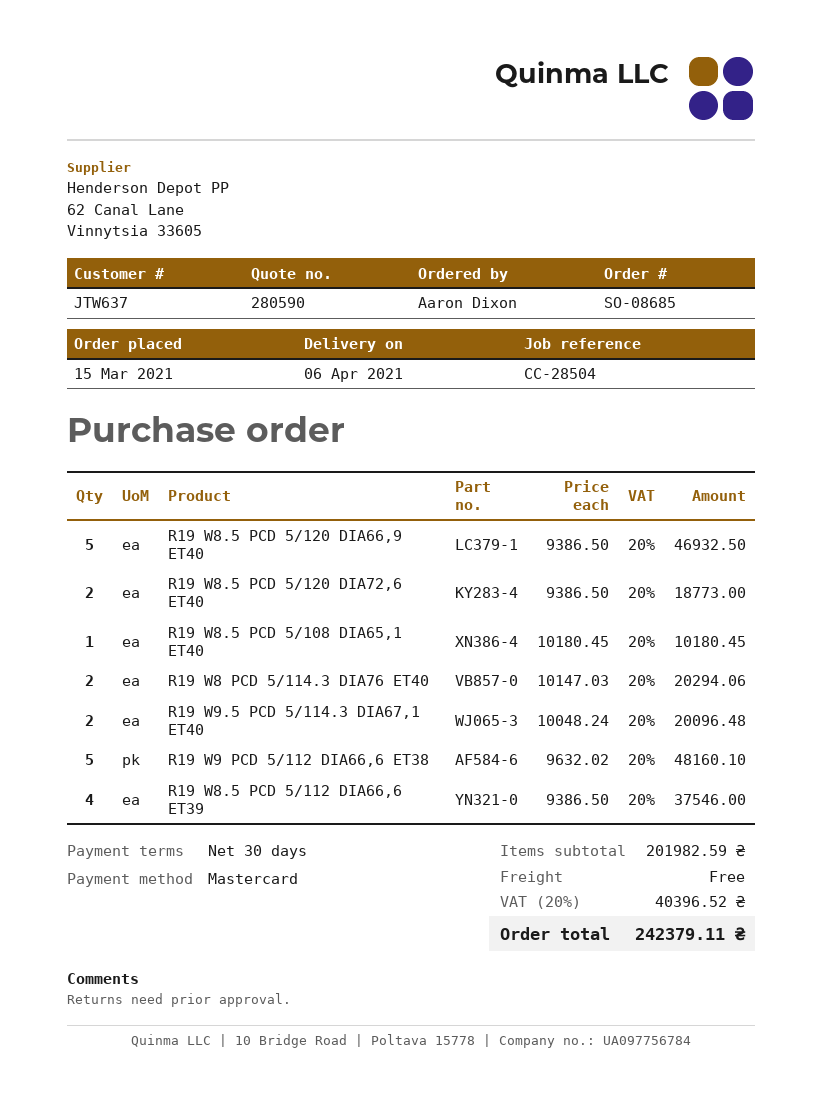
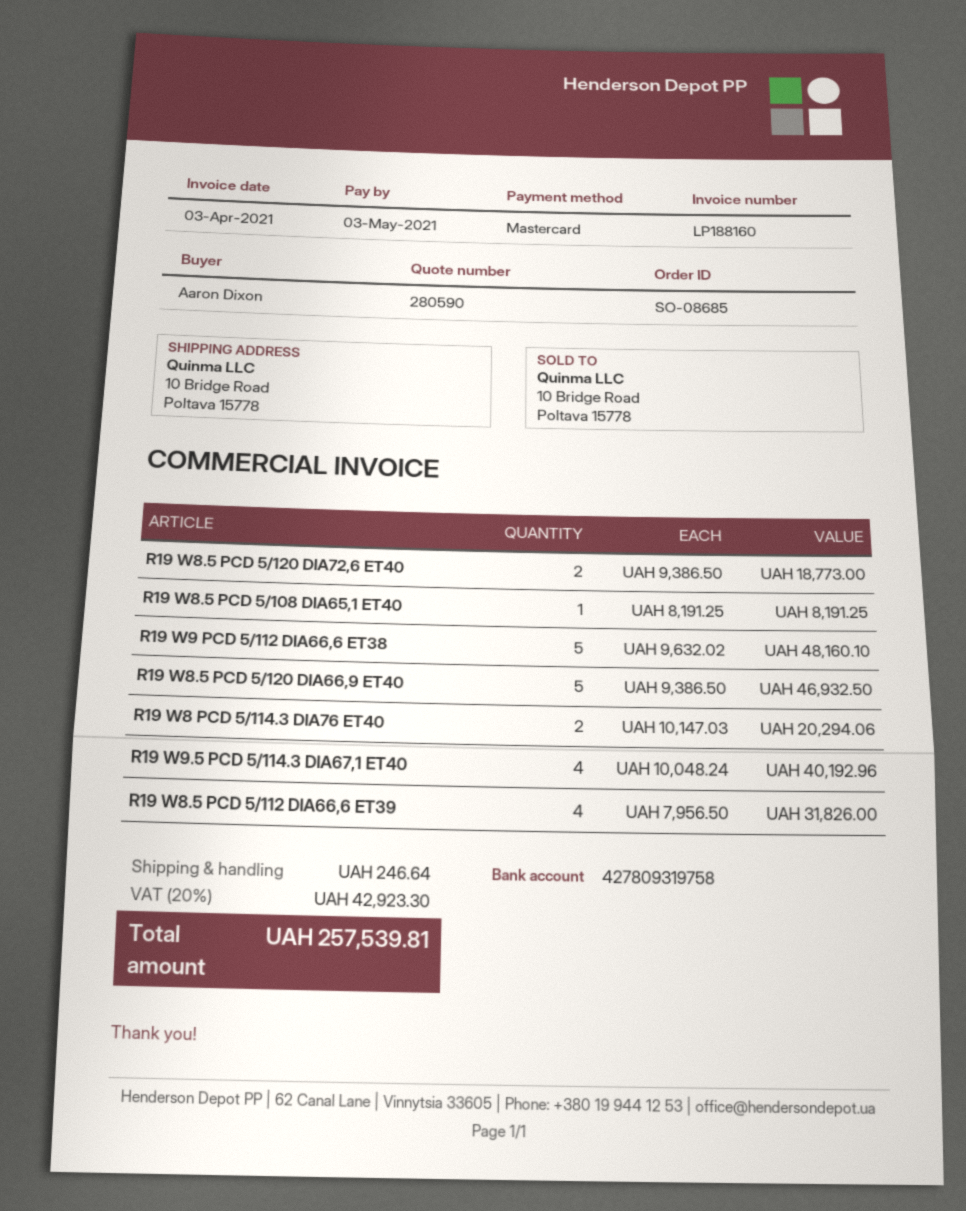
R19 W8.5 PCD 5/108 DIA65,1 ET40: 1 x 10180.45 = 10180.45 -> 1 x 8191.25 = 8191.25
R19 W9.5 PCD 5/114.3 DIA67,1 ET40: 2 x 10048.24 = 20096.48 -> 4 x 10048.24 = 40192.96
R19 W8.5 PCD 5/112 DIA66,6 ET39: 4 x 9386.50 = 37546.00 -> 4 x 7956.50 = 31826.00
shipping: 0.00 -> 246.64
tax: 20% = 40396.52 -> 20% = 42923.30
total: 242379.11 -> 257539.81

